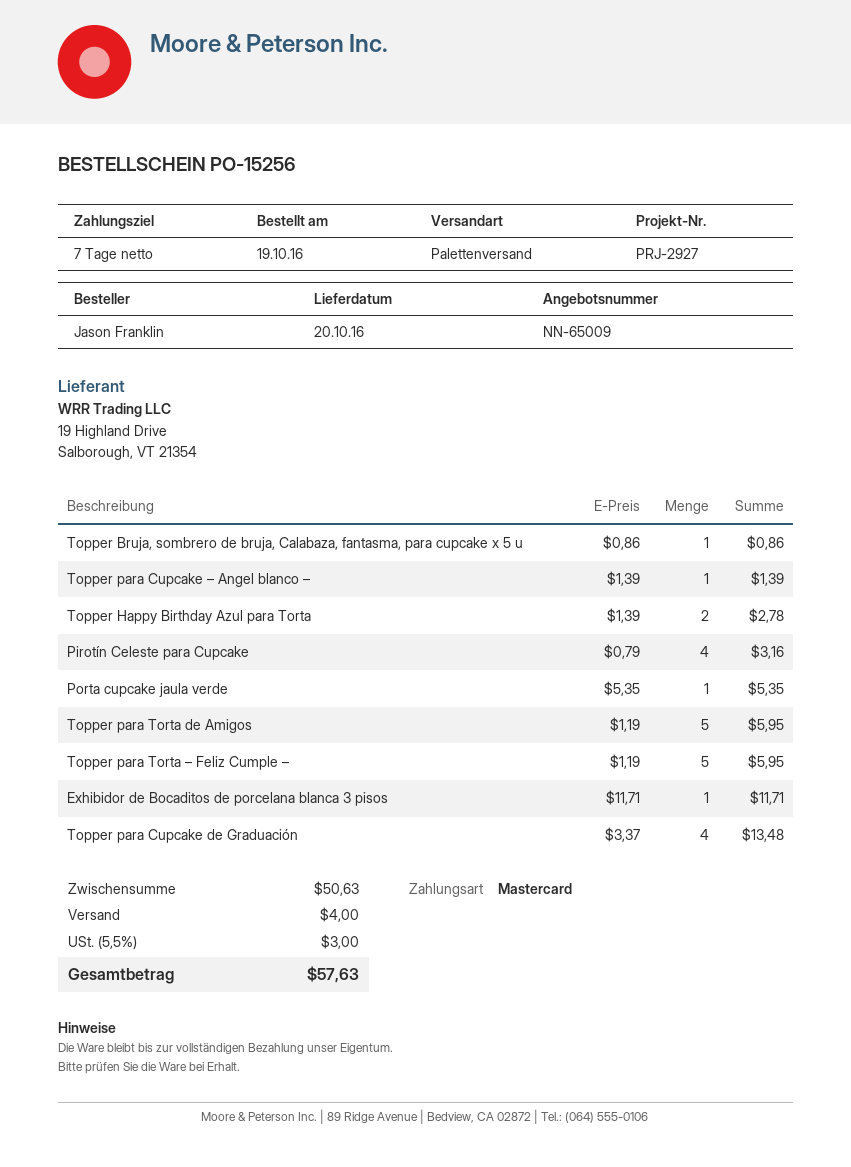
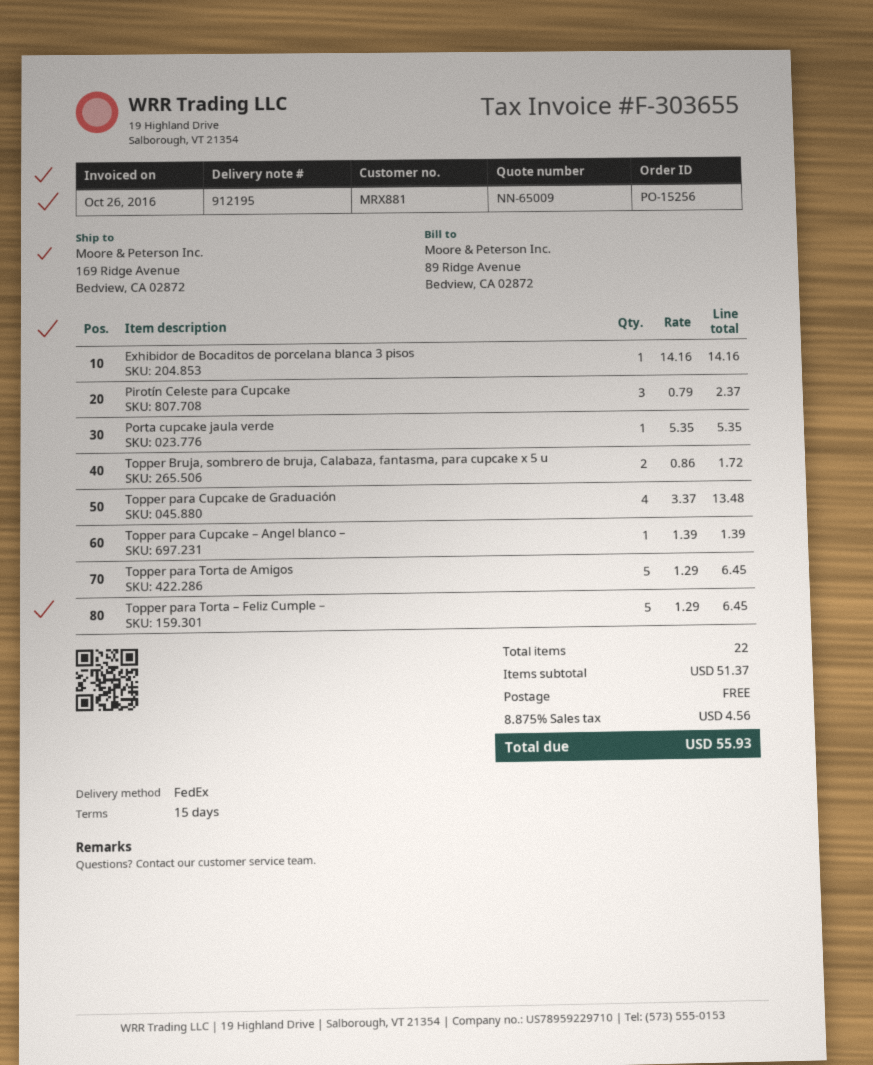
payment terms: 7 days -> 15 days
shipping method: pallet freight -> FedEx
Topper Bruja, sombrero de bruja, Calabaza, fantasma, para cupcake x 5 u: 1 x 0.86 = 0.86 -> 2 x 0.86 = 1.72
Topper Happy Birthday Azul para Torta: 2 x 1.39 = 2.78 -> none
Pirotín Celeste para Cupcake: 4 x 0.79 = 3.16 -> 3 x 0.79 = 2.37
Topper para Torta de Amigos: 5 x 1.19 = 5.95 -> 5 x 1.29 = 6.45
Topper para Torta – Feliz Cumple –: 5 x 1.19 = 5.95 -> 5 x 1.29 = 6.45
Exhibidor de Bocaditos de porcelana blanca 3 pisos: 1 x 11.71 = 11.71 -> 1 x 14.16 = 14.16
subtotal: 50.63 -> 51.37
shipping: 4.00 -> 0.00
tax: 5.5% = 3.00 -> 8.875% = 4.56
total: 57.63 -> 55.93

